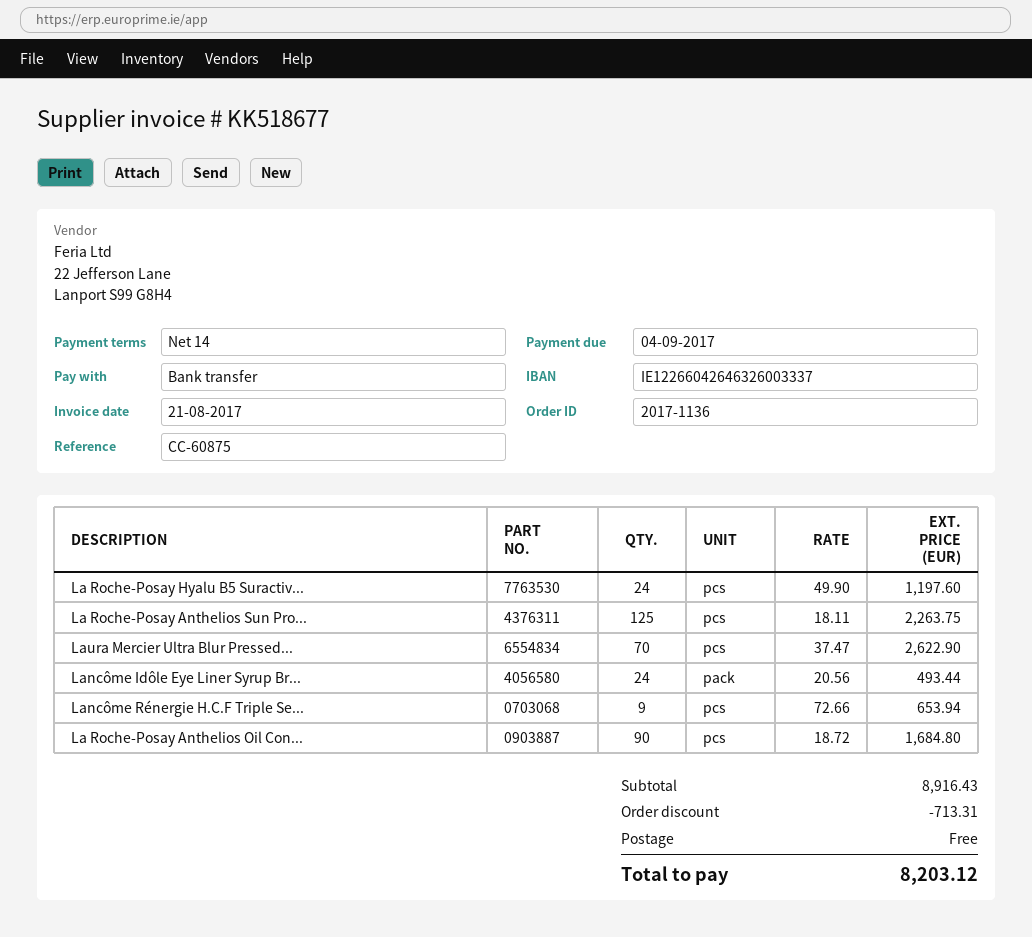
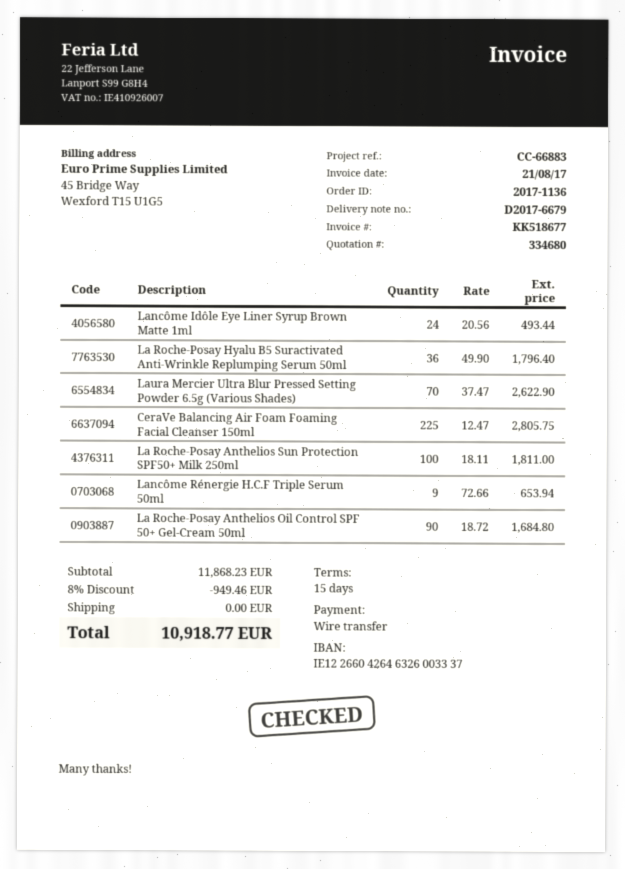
payment terms: 14 days -> 15 days
reference: CC-60875 -> CC-66883
La Roche-Posay Hyalu B5 Suractiv...: 24 x 49.90 = 1197.60 -> 36 x 49.90 = 1796.40
La Roche-Posay Anthelios Sun Pro...: 125 x 18.11 = 2263.75 -> 100 x 18.11 = 1811.00
CeraVe Balancing Air Foam Foaming Facial Cleanser 150ml: none -> 225 x 12.47 = 2805.75
subtotal: 8916.43 -> 11868.23
discount: 713.31 -> 949.46
total: 8203.12 -> 10918.77

